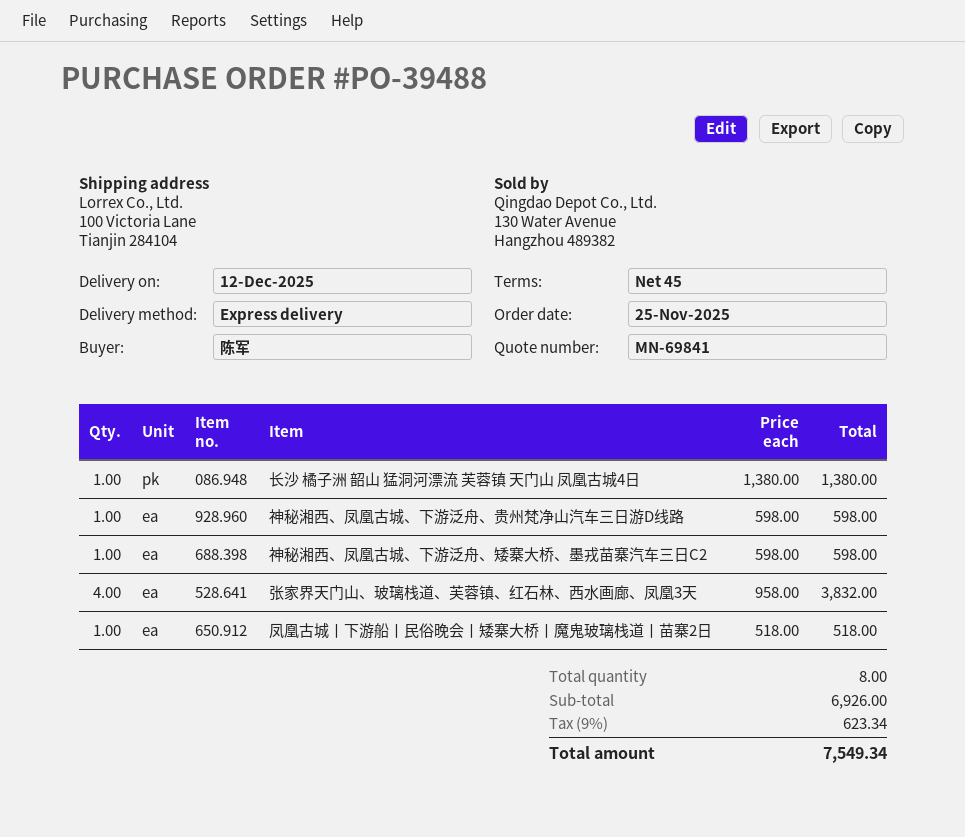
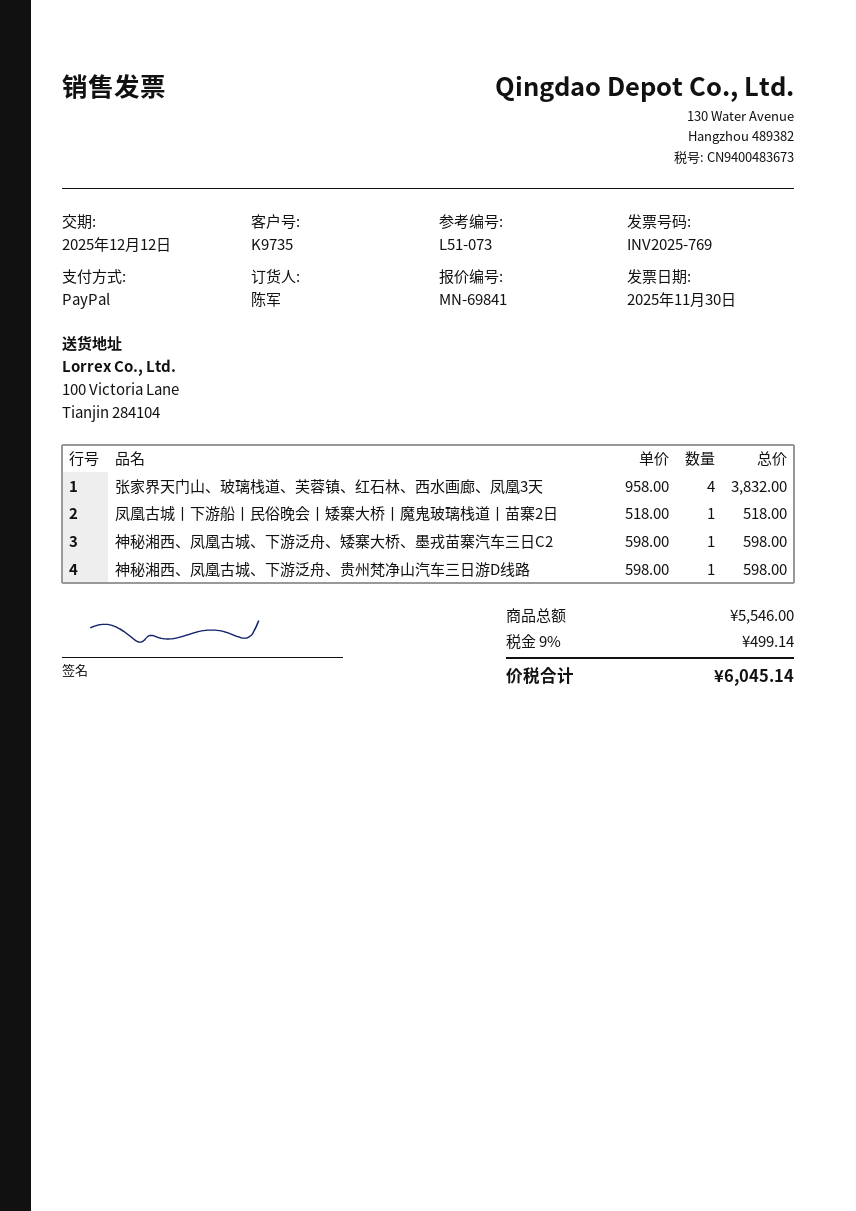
长沙 橘子洲 韶山 猛洞河漂流 芙蓉镇 天门山 凤凰古城4日: 1 x 1380.00 = 1380.00 -> none
subtotal: 6926.00 -> 5546.00
tax: 9% = 623.34 -> 9% = 499.14
total: 7549.34 -> 6045.14

